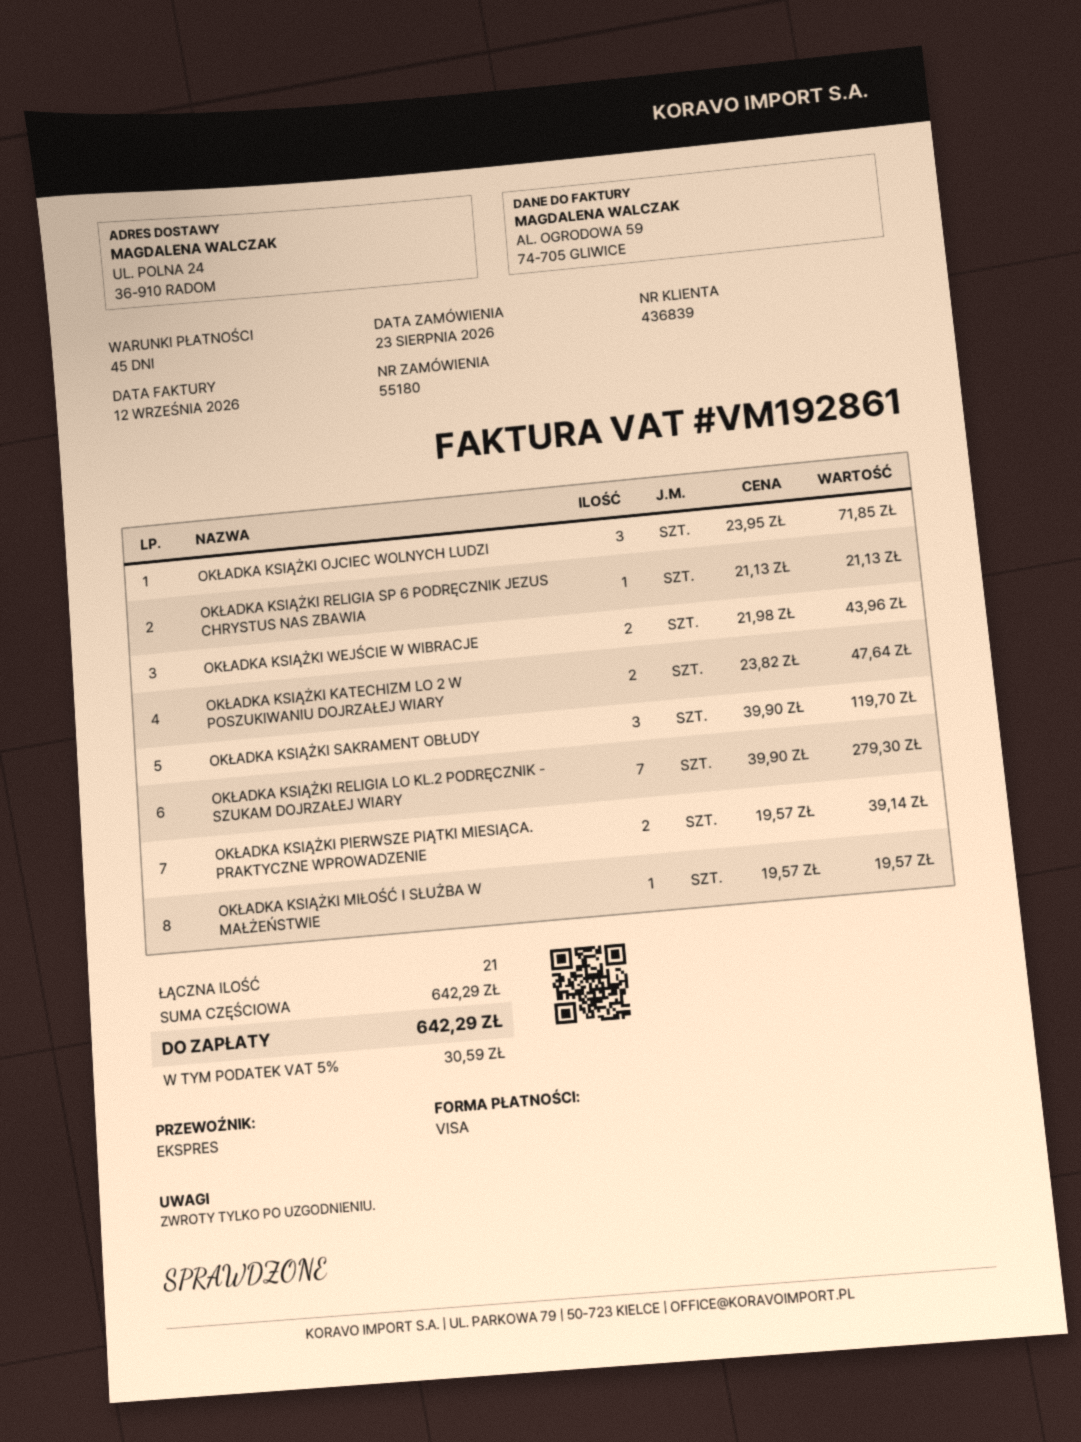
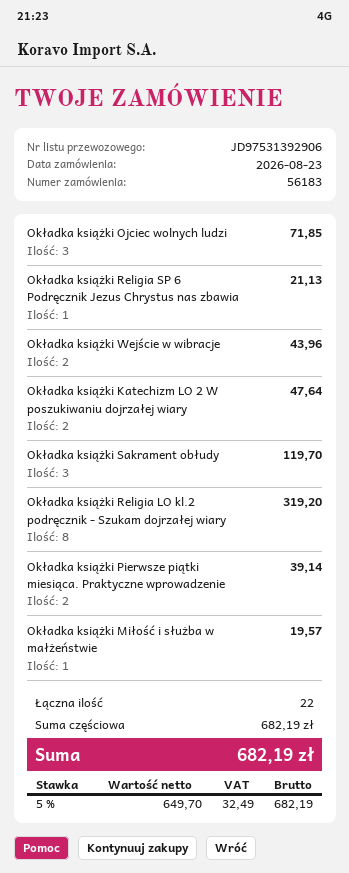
order number: 55180 -> 56183
OKŁADKA KSIĄŻKI RELIGIA LO KL.2 PODRĘCZNIK - SZUKAM DOJRZAŁEJ WIARY: 7 for 279.30 -> 8 for 319.20
total quantity: 21 -> 22
subtotal: 642.29 -> 682.19
tax: 5% = 30.59 -> 5% = 32.49
total: 642.29 -> 682.19

